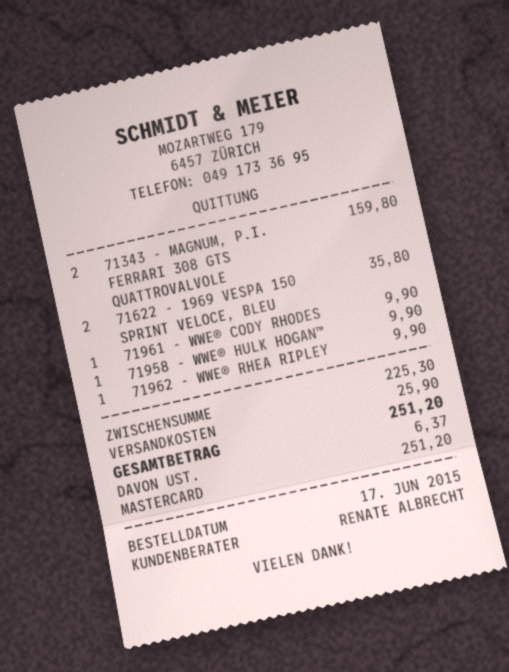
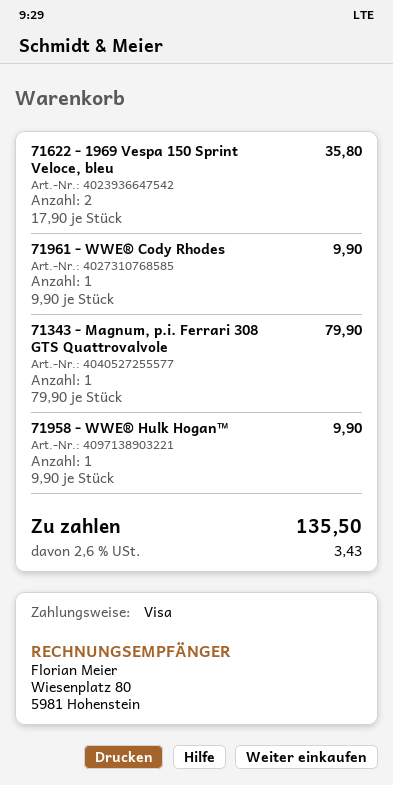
payment method: Mastercard -> Visa
71343 - MAGNUM, P.I. FERRARI 308 GTS QUATTROVALVOLE: 2 for 159.80 -> 1 for 79.90
71962 - WWE® RHEA RIPLEY: 1 for 9.90 -> none
shipping: 25.90 -> none
tax: 6.37 -> 3.43
total: 251.20 -> 135.50

